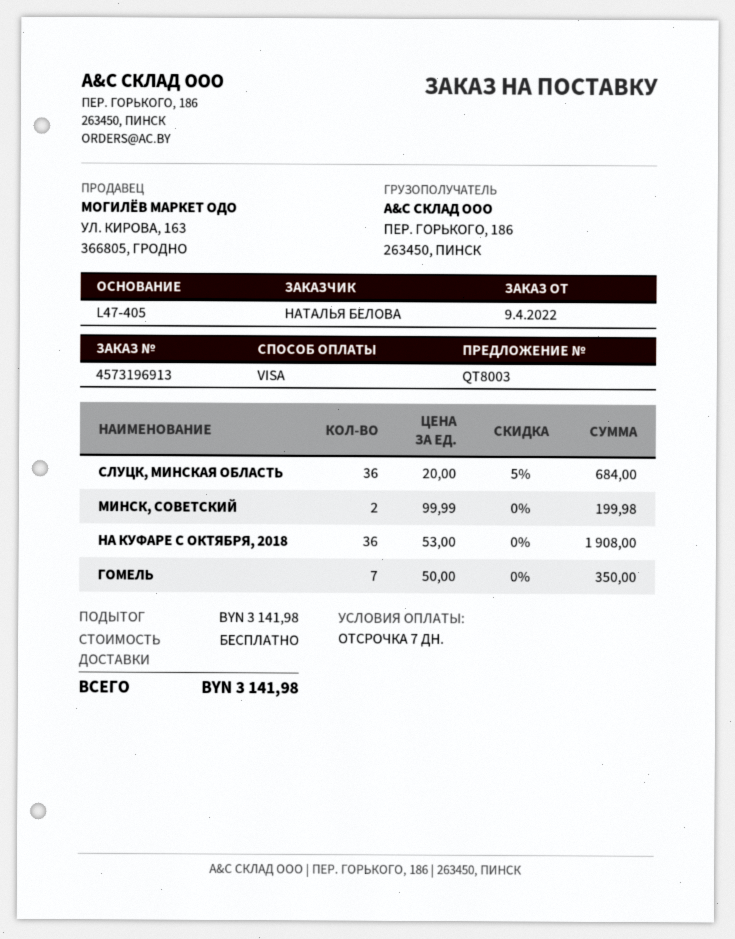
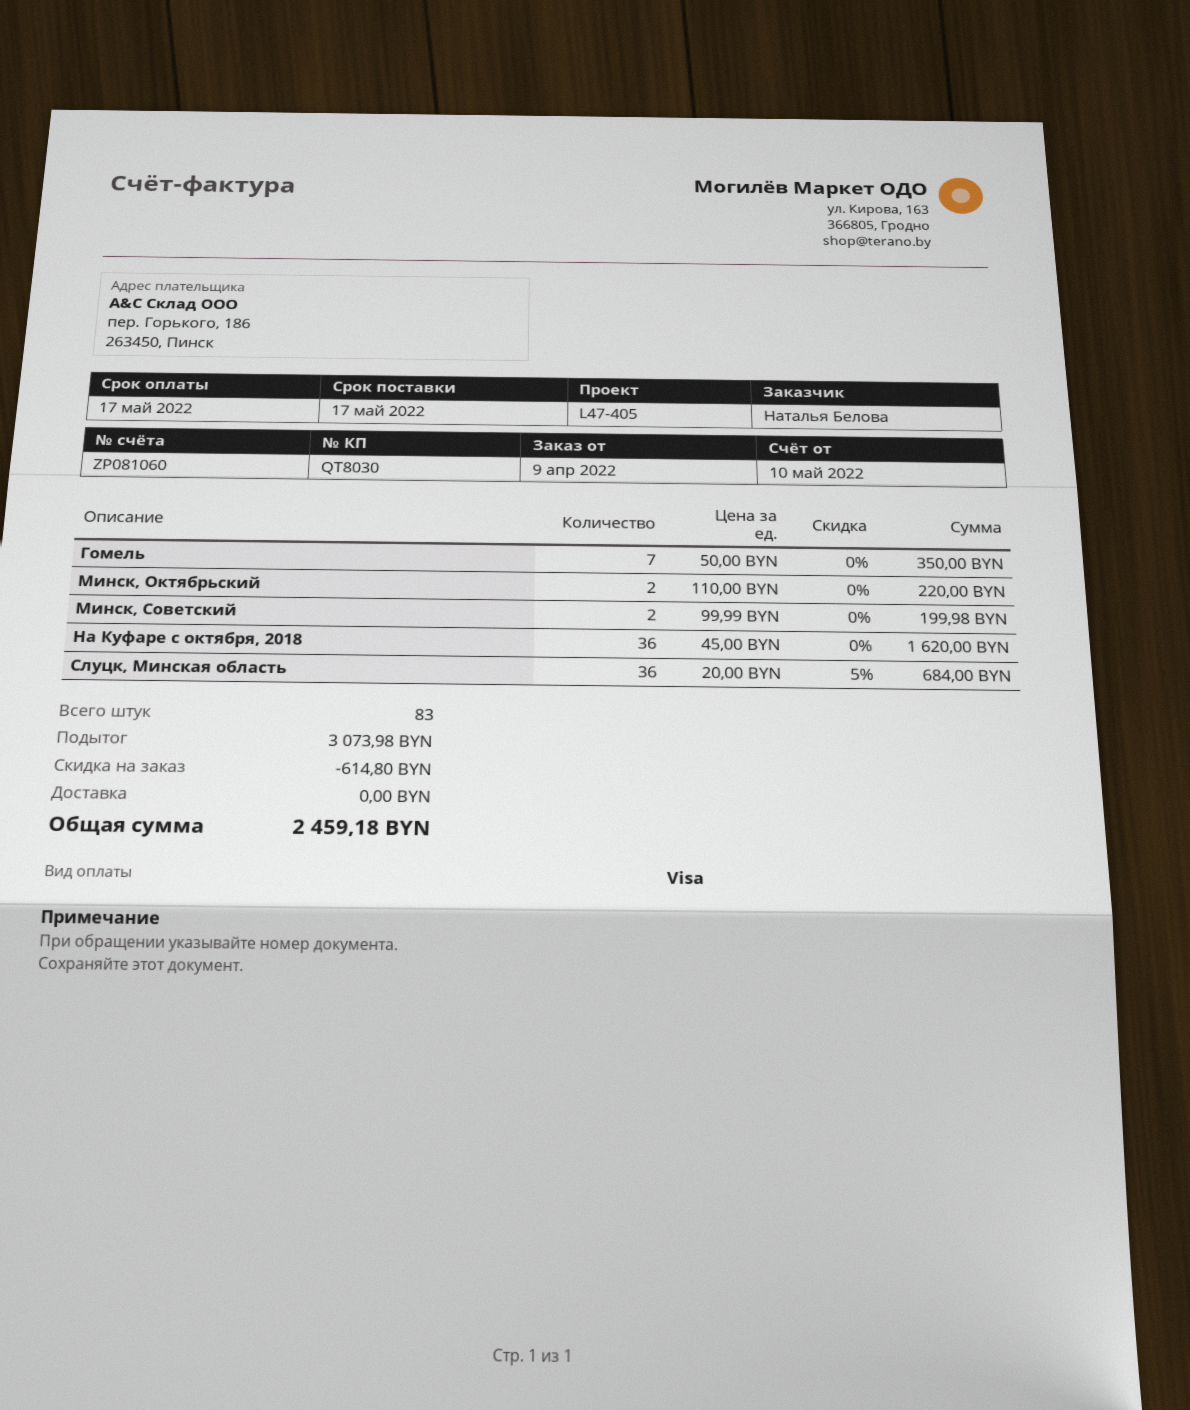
quote number: QT8003 -> QT8030
НА КУФАРЕ С ОКТЯБРЯ, 2018: 36 x 53.00 = 1908.00 -> 36 x 45.00 = 1620.00
Минск, Октябрьский: none -> 2 x 110.00 = 220.00
subtotal: 3141.98 -> 3073.98
discount: none -> 614.80
total: 3141.98 -> 2459.18

